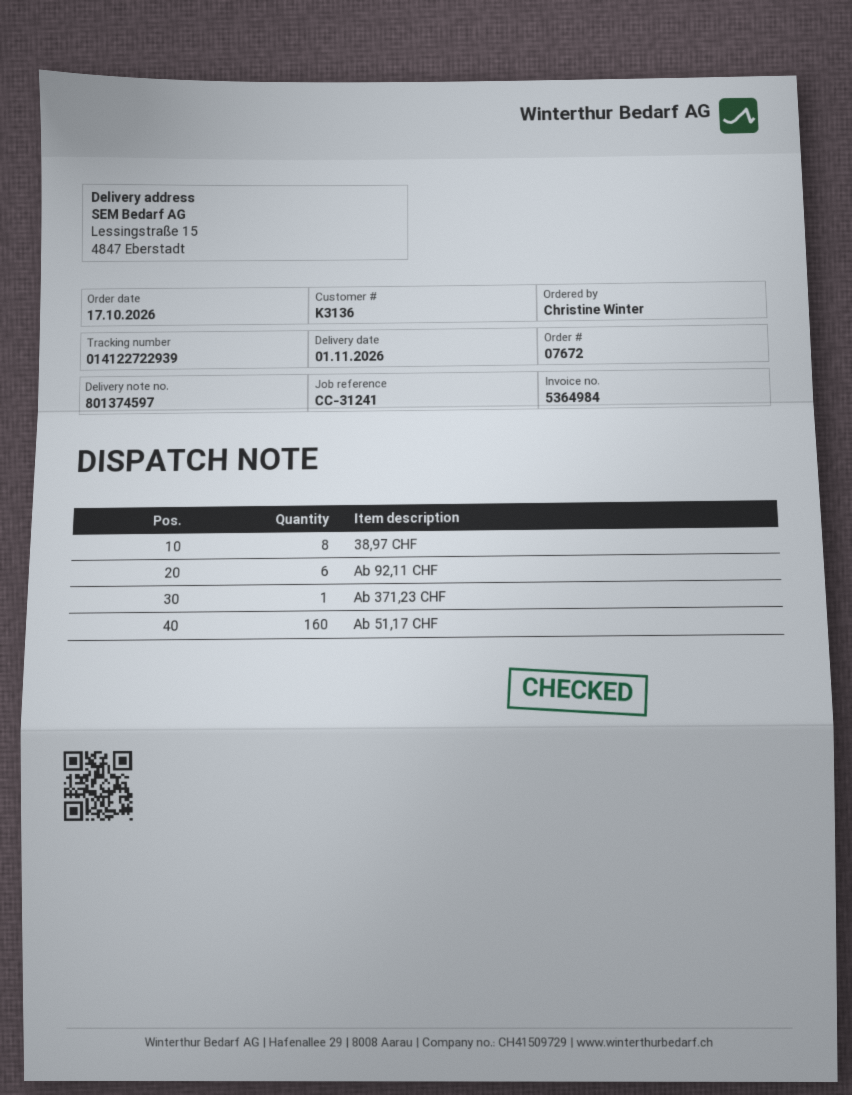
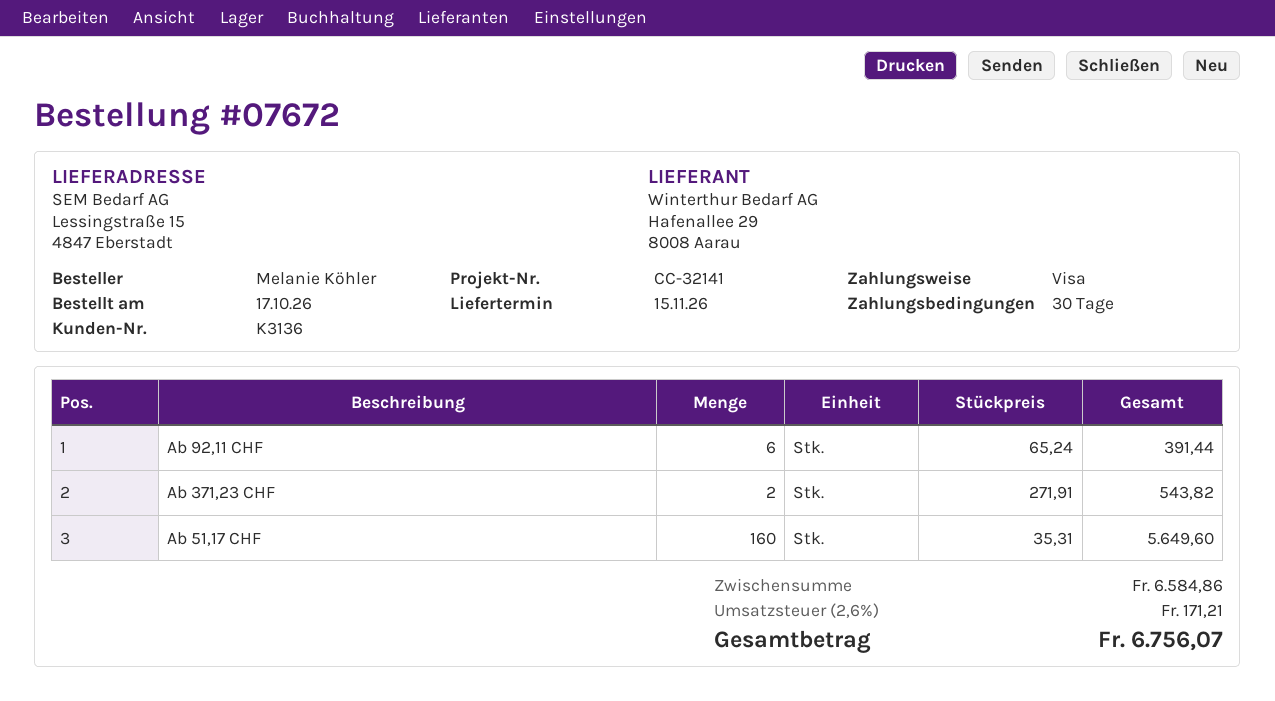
delivery date: 2026-11-01 -> 2026-11-15
reference: CC-31241 -> CC-32141
ordered by: Christine Winter -> Melanie Köhler
38,97 CHF: 8 -> none
Ab 371,23 CHF: 1 -> 2

